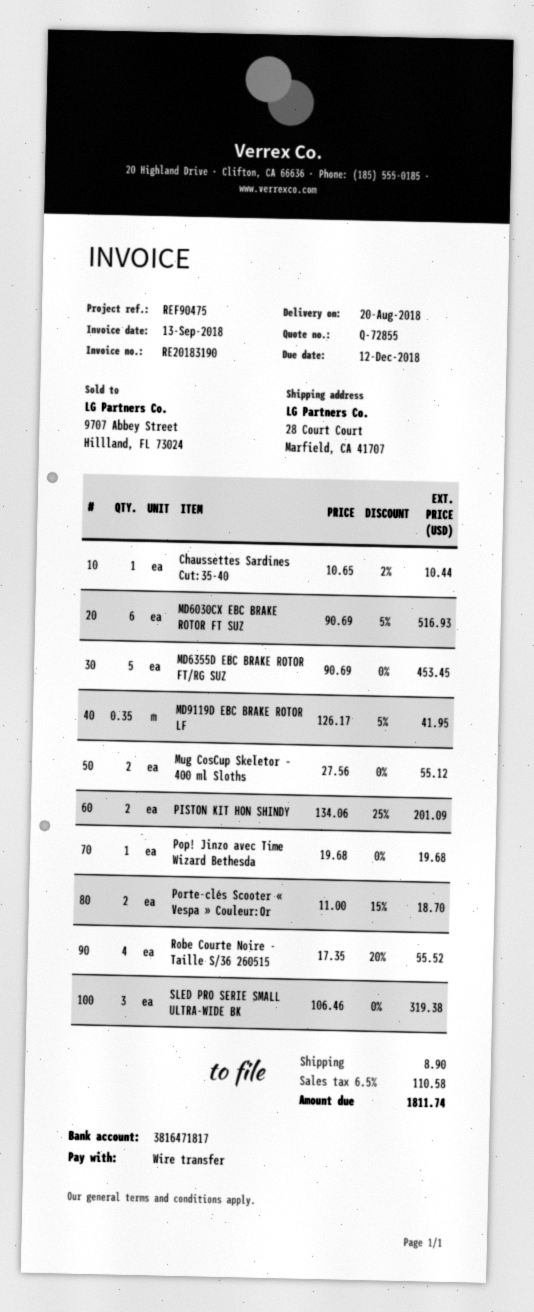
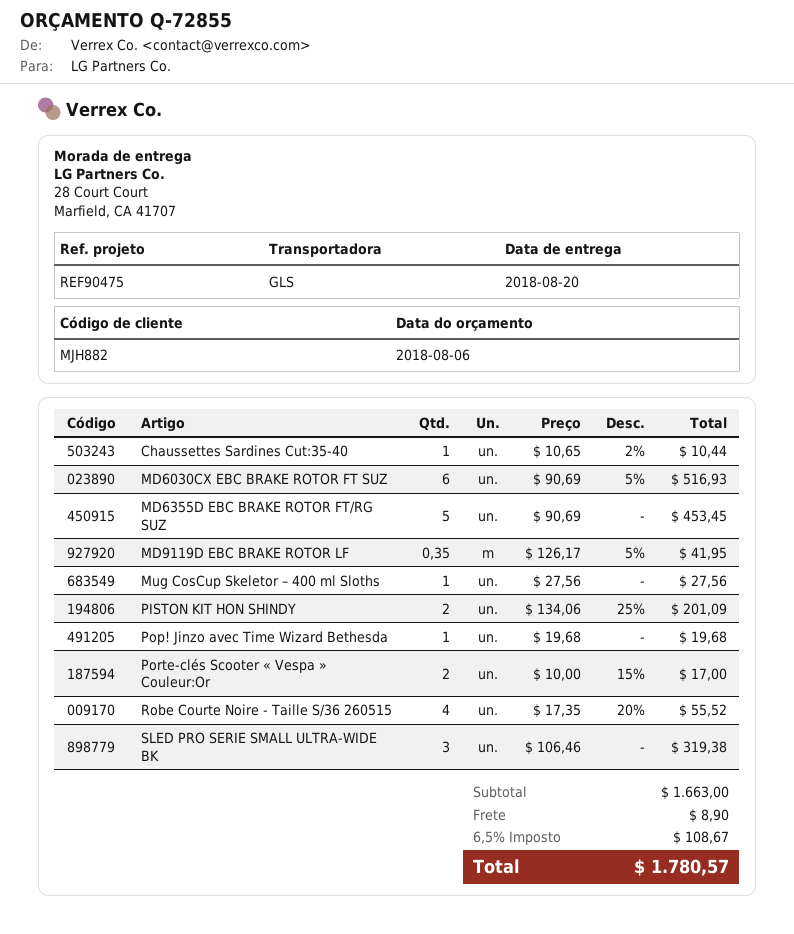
Mug CosCup Skeletor – 400 ml Sloths: 2 x 27.56 = 55.12 -> 1 x 27.56 = 27.56
Porte-clés Scooter « Vespa » Couleur:Or: 2 x 11.00 - 15% = 18.70 -> 2 x 10.00 - 15% = 17.00
tax: 6.5% = 110.58 -> 6.5% = 108.67
total: 1811.74 -> 1780.57

